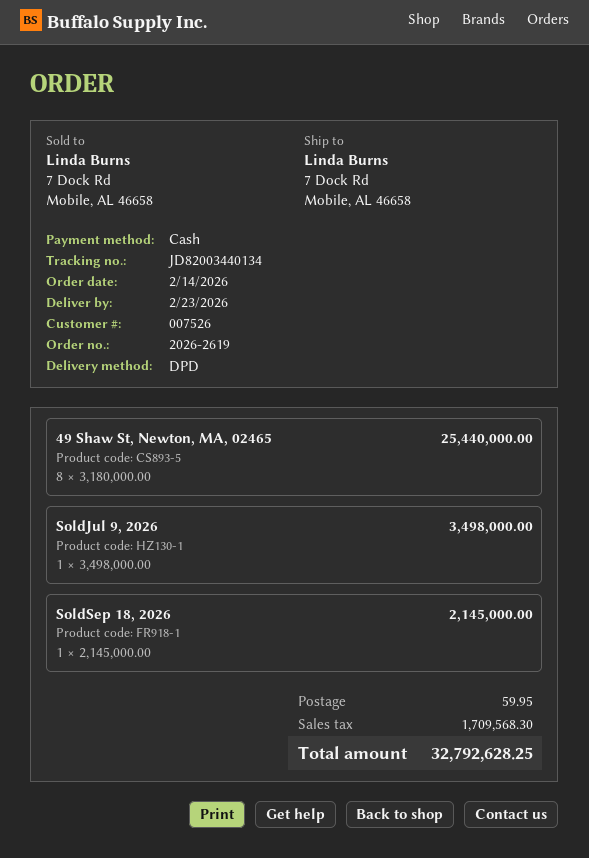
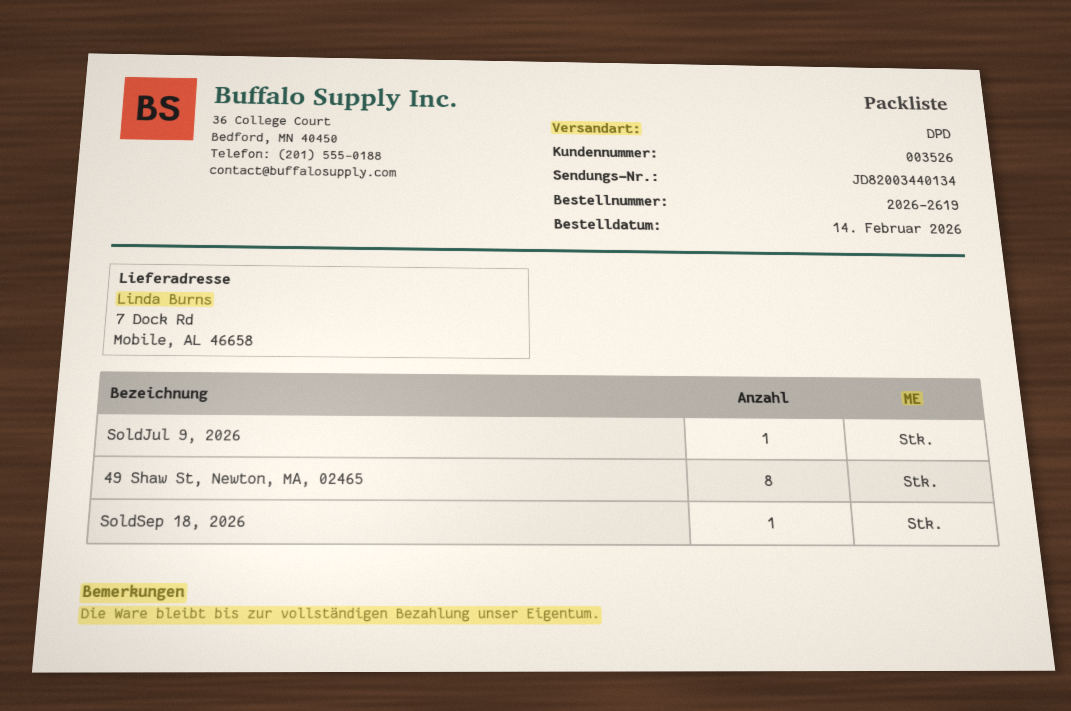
customer number: 007526 -> 003526

